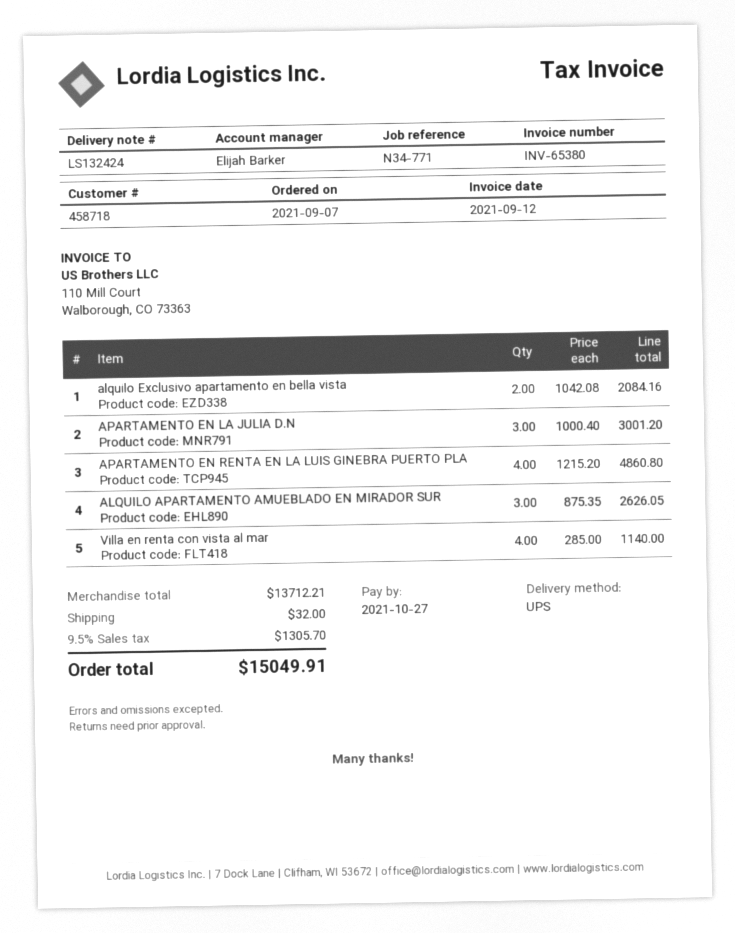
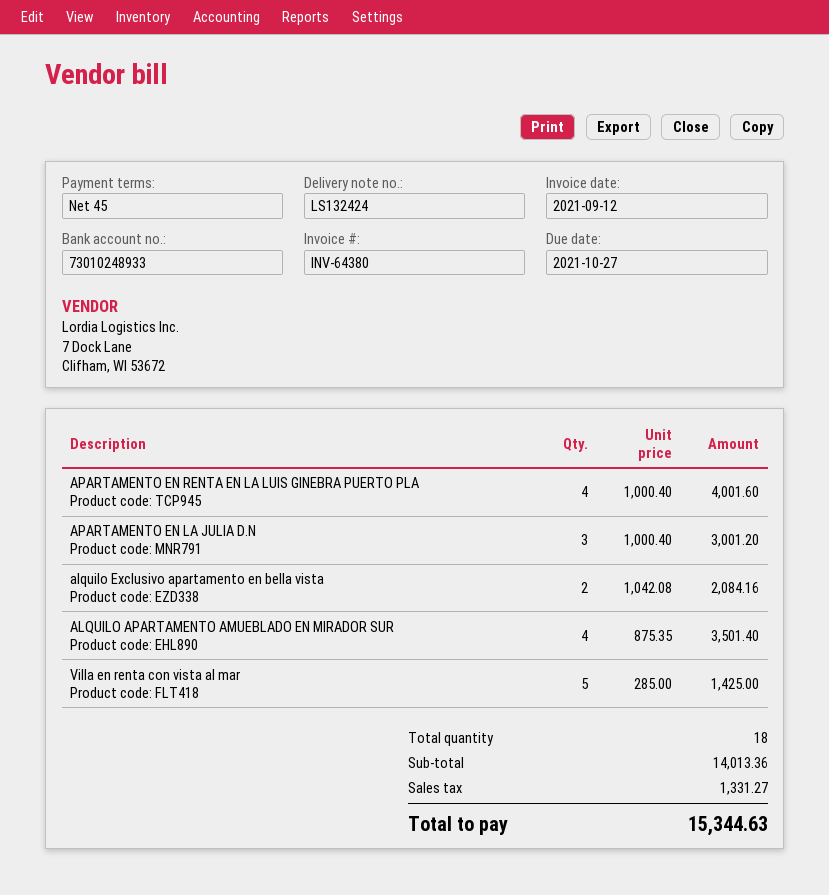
invoice number: INV-65380 -> INV-64380
APARTAMENTO EN RENTA EN LA LUIS GINEBRA PUERTO PLA: 4 x 1215.20 = 4860.80 -> 4 x 1000.40 = 4001.60
ALQUILO APARTAMENTO AMUEBLADO EN MIRADOR SUR: 3 x 875.35 = 2626.05 -> 4 x 875.35 = 3501.40
Villa en renta con vista al mar: 4 x 285.00 = 1140.00 -> 5 x 285.00 = 1425.00
subtotal: 13712.21 -> 14013.36
shipping: 32.00 -> none
tax: 1305.70 -> 1331.27
total: 15049.91 -> 15344.63

